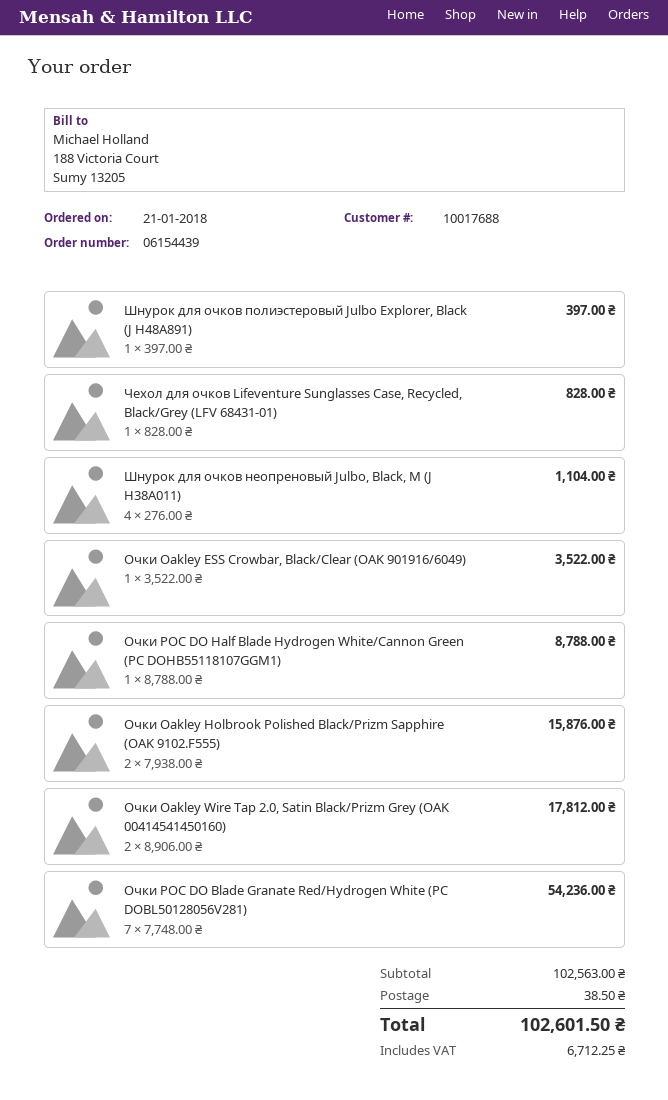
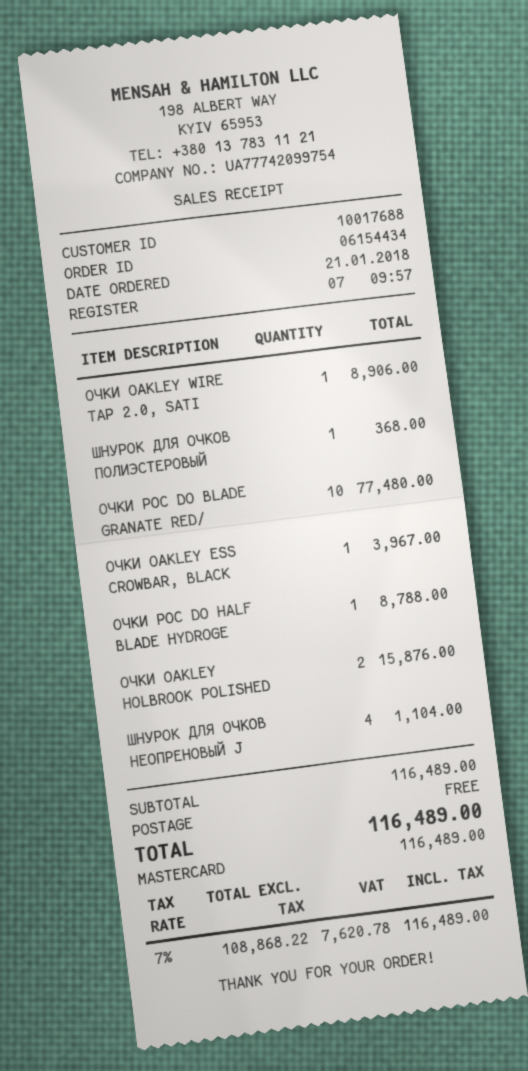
order number: 06154439 -> 06154434
Шнурок для очков полиэстеровый Julbo Explorer, Black (J H48A891): 1 for 397.00 -> 1 for 368.00
Чехол для очков Lifeventure Sunglasses Case, Recycled, Black/Grey (LFV 68431-01): 1 for 828.00 -> none
Очки Oakley ESS Crowbar, Black/Clear (OAK 901916/6049): 1 for 3522.00 -> 1 for 3967.00
Очки Oakley Wire Tap 2.0, Satin Black/Prizm Grey (OAK 00414541450160): 2 for 17812.00 -> 1 for 8906.00
Очки POC DO Blade Granate Red/Hydrogen White (PC DOBL50128056V281): 7 for 54236.00 -> 10 for 77480.00
subtotal: 102563.00 -> 116489.00
shipping: 38.50 -> 0.00
tax: 6712.25 -> 7620.78
total: 102601.50 -> 116489.00

